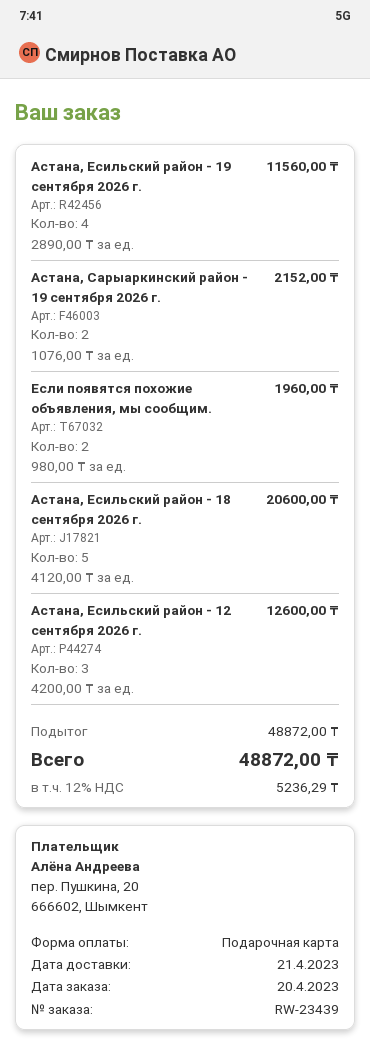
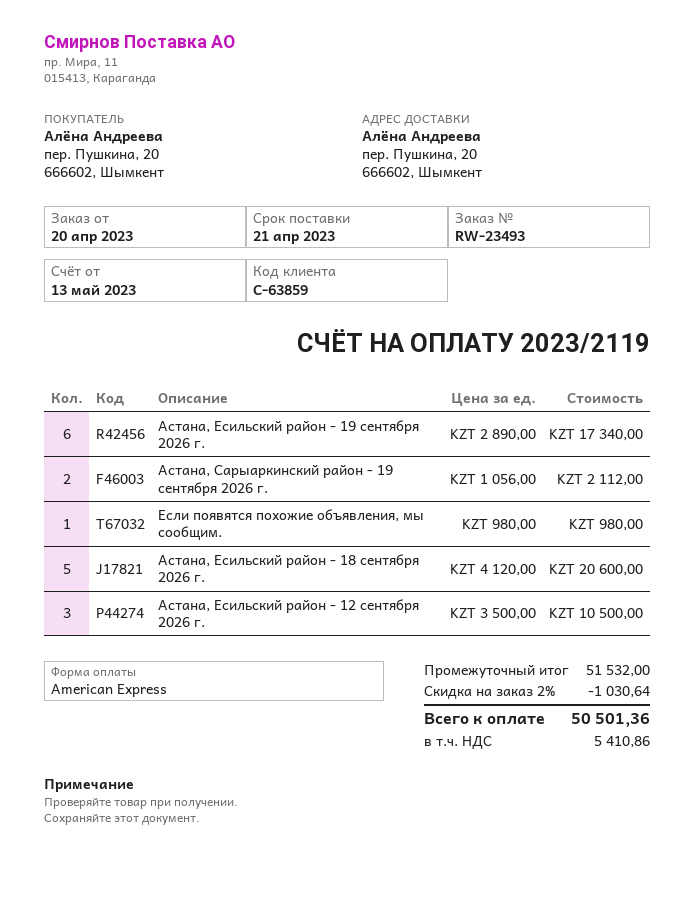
order number: RW-23439 -> RW-23493
payment method: gift card -> American Express
Астана, Есильский район - 19 сентября 2026 г.: 4 x 2890.00 = 11560.00 -> 6 x 2890.00 = 17340.00
Астана, Сарыаркинский район - 19 сентября 2026 г.: 2 x 1076.00 = 2152.00 -> 2 x 1056.00 = 2112.00
Если появятся похожие объявления, мы сообщим.: 2 x 980.00 = 1960.00 -> 1 x 980.00 = 980.00
Астана, Есильский район - 12 сентября 2026 г.: 3 x 4200.00 = 12600.00 -> 3 x 3500.00 = 10500.00
subtotal: 48872.00 -> 51532.00
discount: none -> 2% = 1030.64
tax: 5236.29 -> 5410.86
total: 48872.00 -> 50501.36

